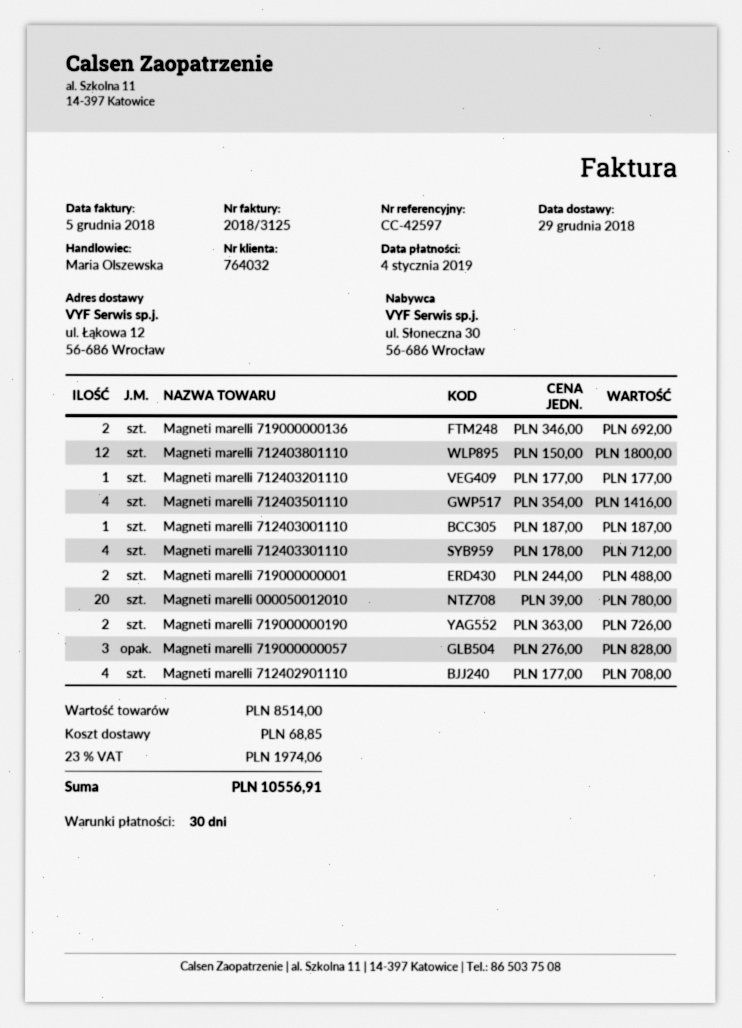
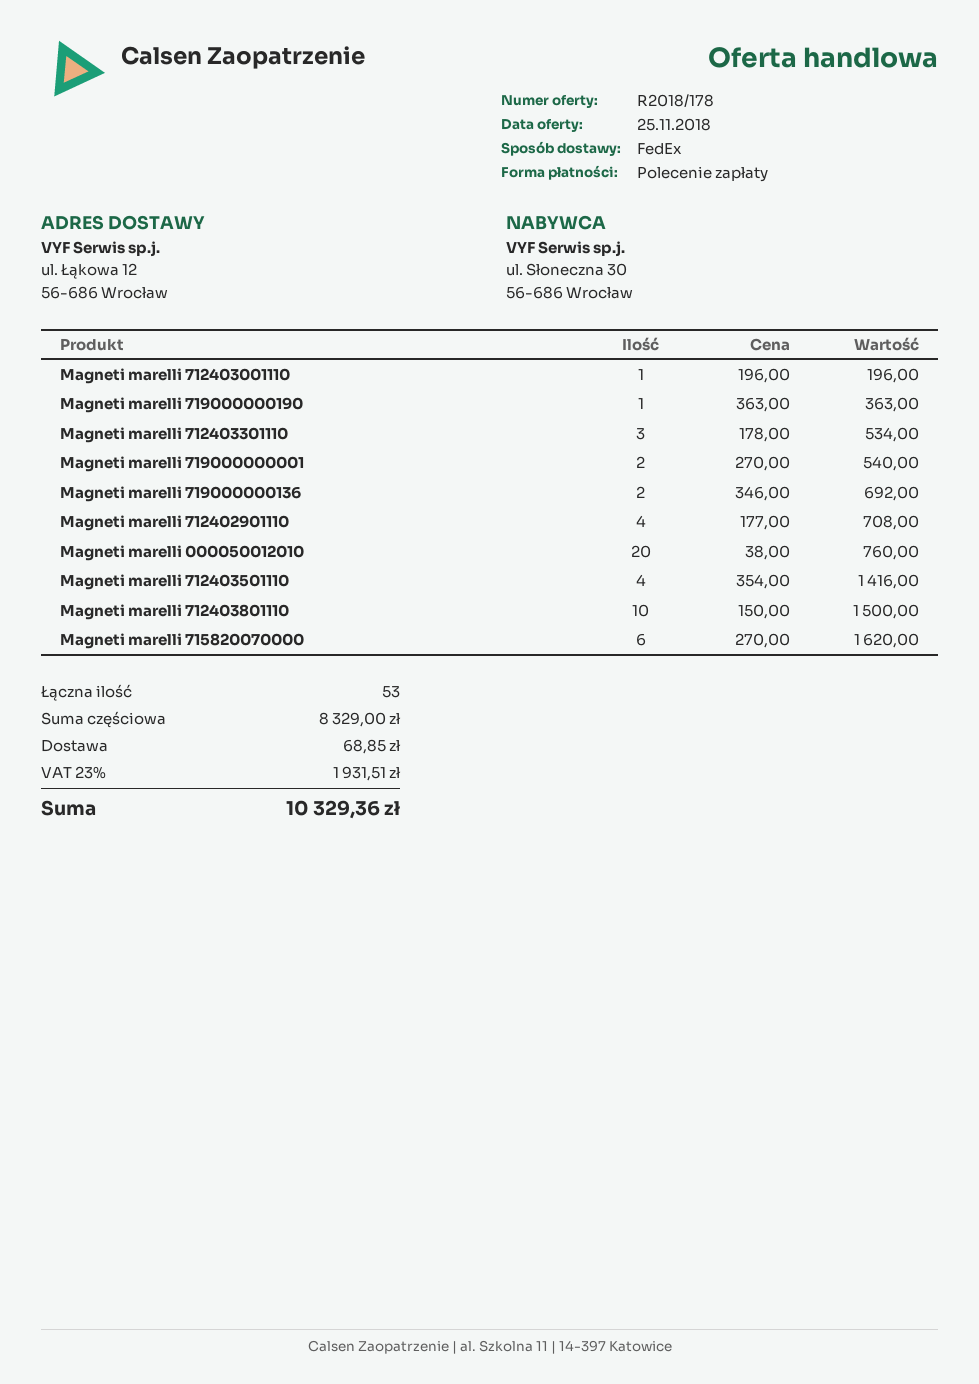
Magneti marelli 712403801110: 12 x 150.00 = 1800.00 -> 10 x 150.00 = 1500.00
Magneti marelli 712403201110: 1 x 177.00 = 177.00 -> none
Magneti marelli 712403001110: 1 x 187.00 = 187.00 -> 1 x 196.00 = 196.00
Magneti marelli 712403301110: 4 x 178.00 = 712.00 -> 3 x 178.00 = 534.00
Magneti marelli 719000000001: 2 x 244.00 = 488.00 -> 2 x 270.00 = 540.00
Magneti marelli 000050012010: 20 x 39.00 = 780.00 -> 20 x 38.00 = 760.00
Magneti marelli 719000000190: 2 x 363.00 = 726.00 -> 1 x 363.00 = 363.00
Magneti marelli 719000000057: 3 x 276.00 = 828.00 -> none
Magneti marelli 715820070000: none -> 6 x 270.00 = 1620.00
subtotal: 8514.00 -> 8329.00
tax: 23% = 1974.06 -> 23% = 1931.51
total: 10556.91 -> 10329.36

